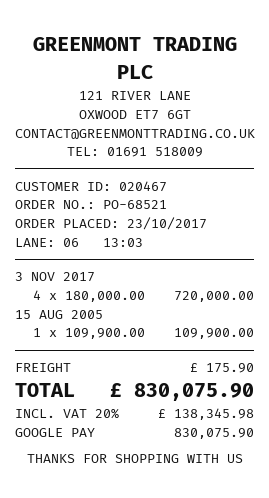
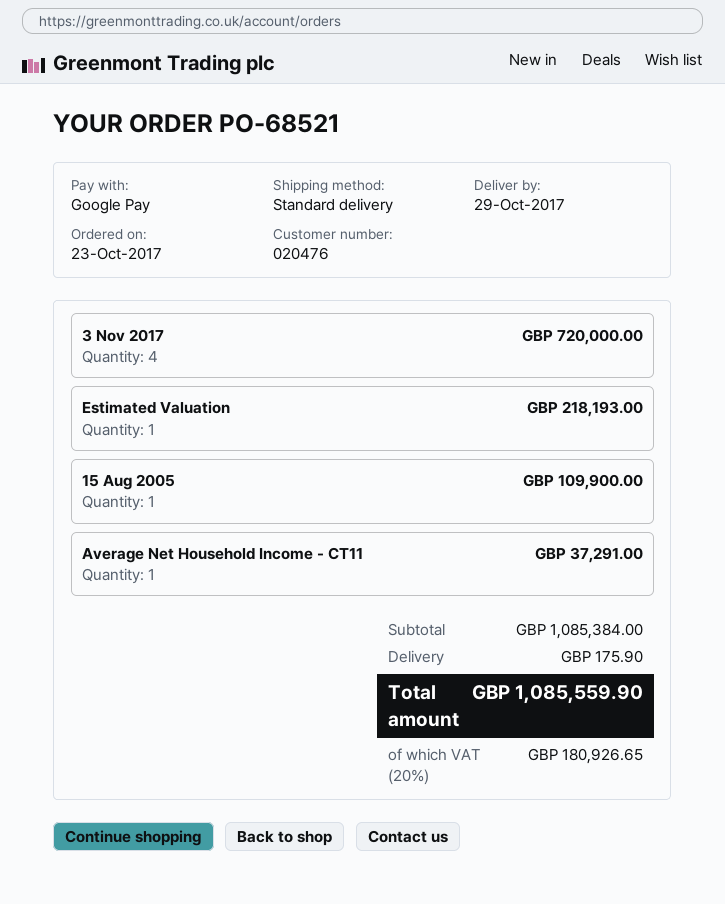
customer number: 020467 -> 020476
Estimated Valuation: none -> 1 for 218193.00
Average Net Household Income - CT11: none -> 1 for 37291.00
tax: 20% = 138345.98 -> 20% = 180926.65
total: 830075.90 -> 1085559.90

